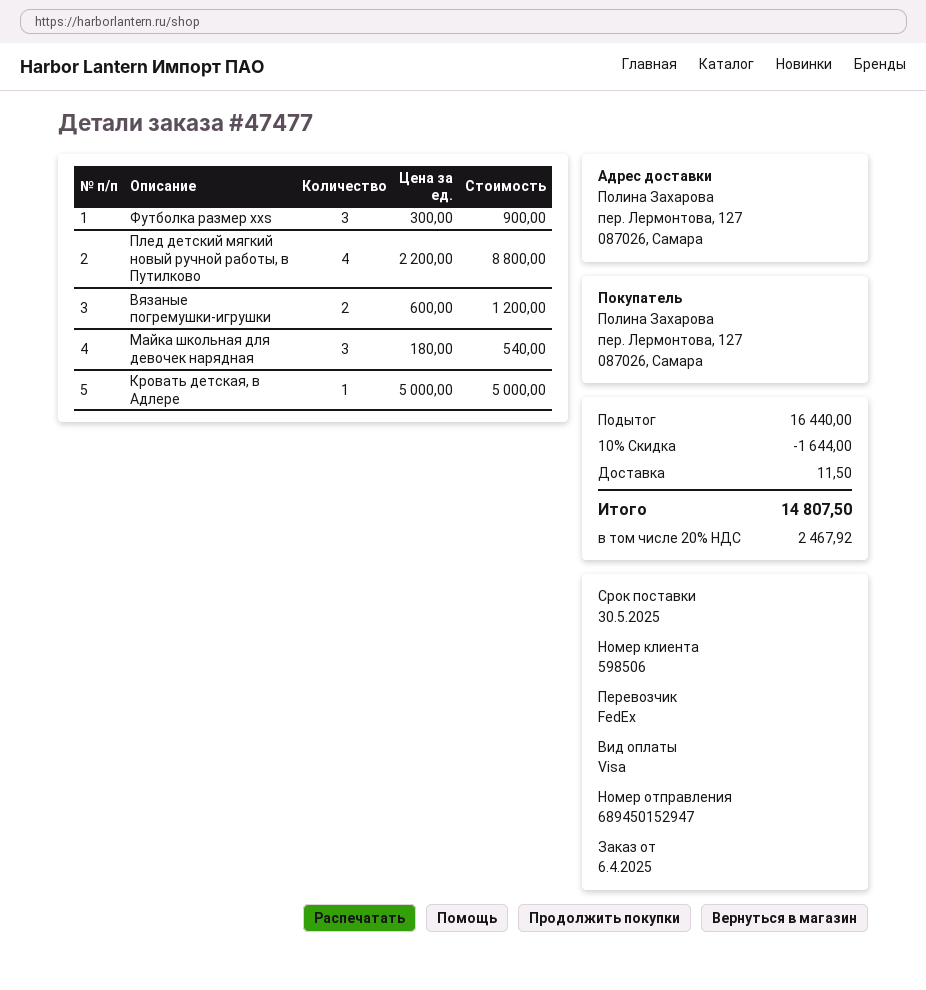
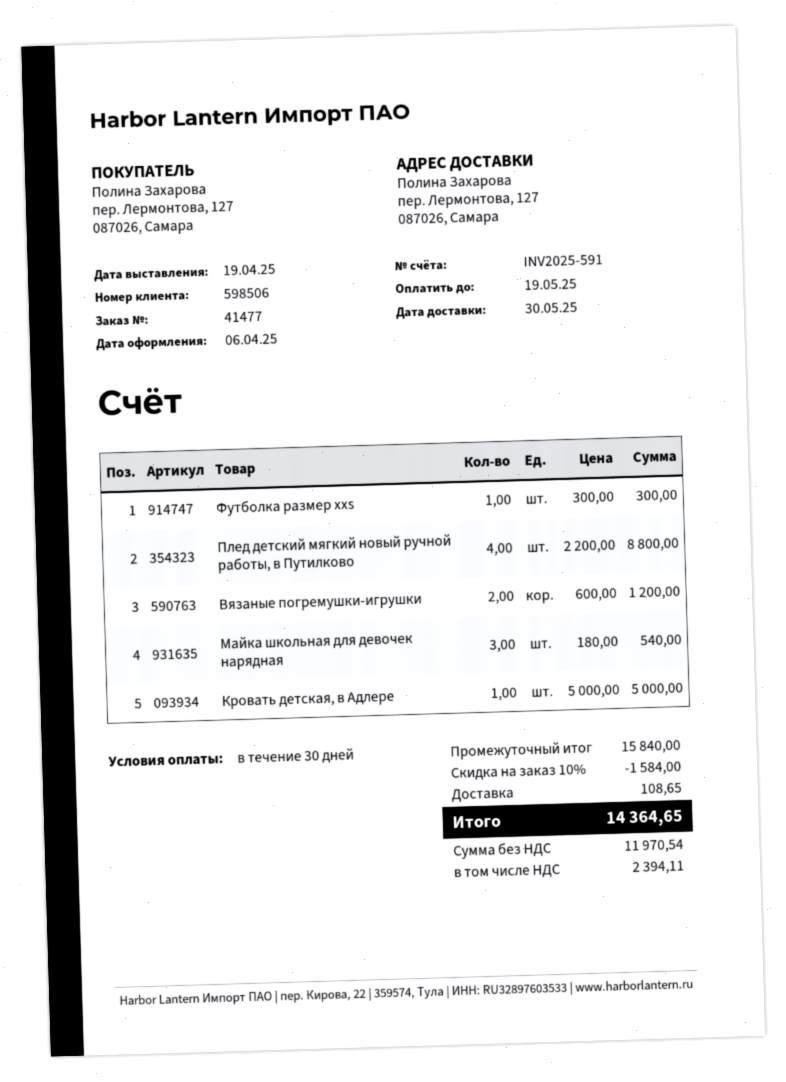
order number: 47477 -> 41477
Футболка размер ххs: 3 x 300.00 = 900.00 -> 1 x 300.00 = 300.00
subtotal: 16440.00 -> 15840.00
discount: 10% = 1644.00 -> 10% = 1584.00
shipping: 11.50 -> 108.65
tax: 2467.92 -> 2394.11
total: 14807.50 -> 14364.65

